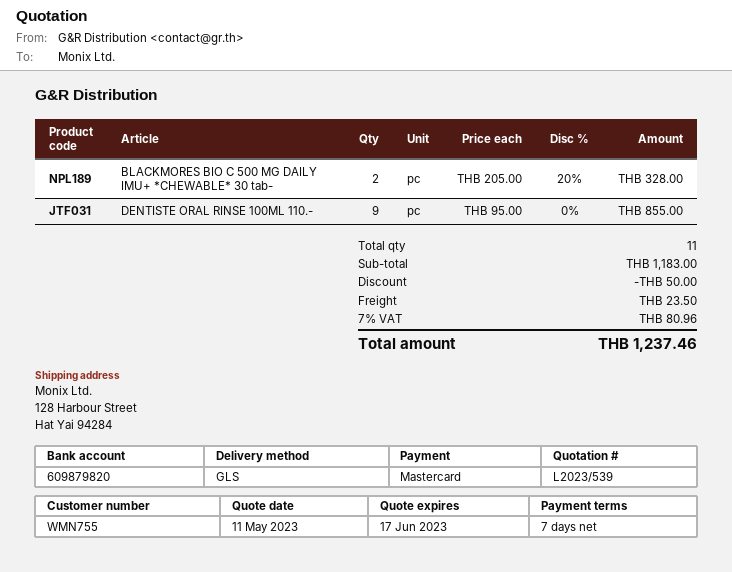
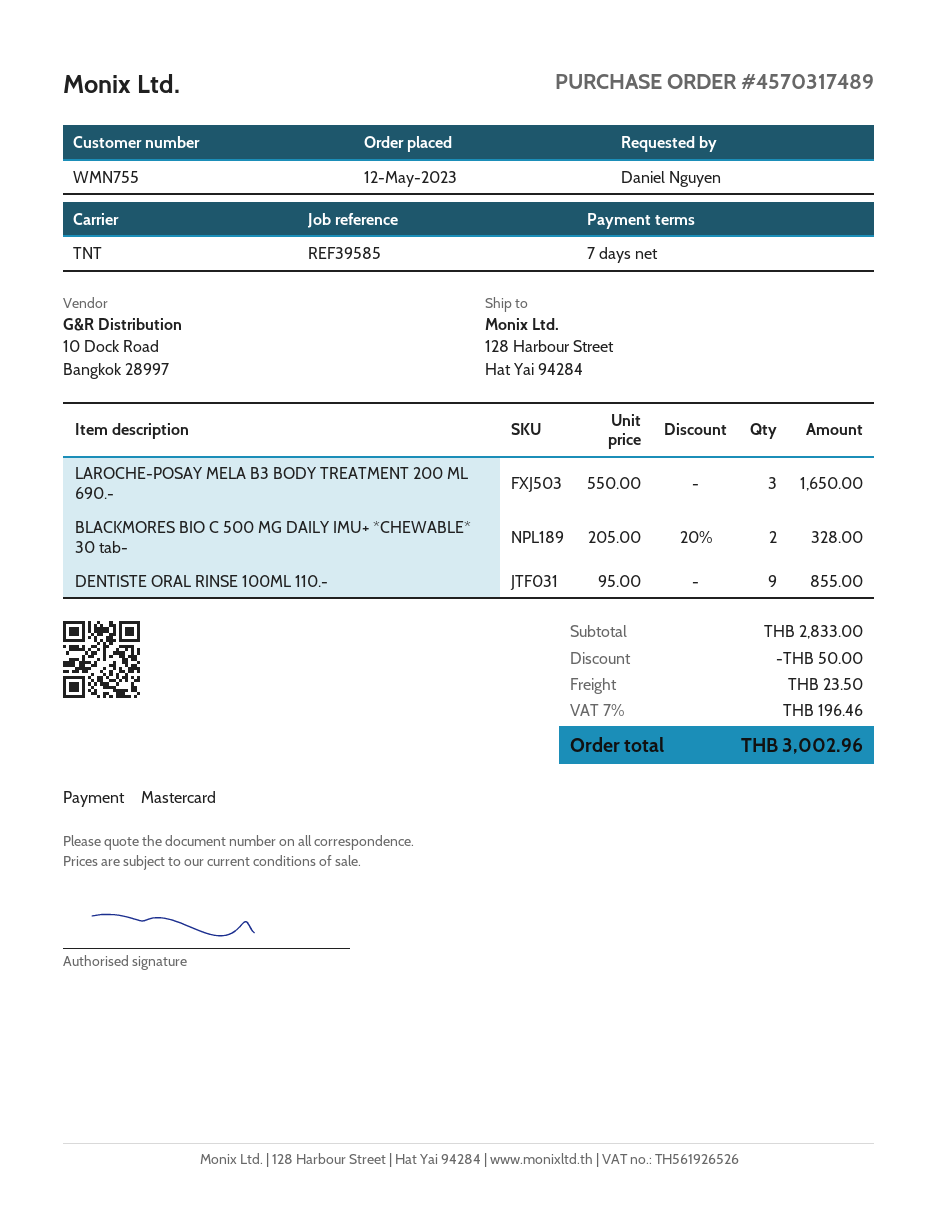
shipping method: GLS -> TNT
LAROCHE-POSAY MELA B3 BODY TREATMENT 200 ML 690.-: none -> 3 x 550.00 = 1650.00
subtotal: 1183.00 -> 2833.00
tax: 7% = 80.96 -> 7% = 196.46
total: 1237.46 -> 3002.96

